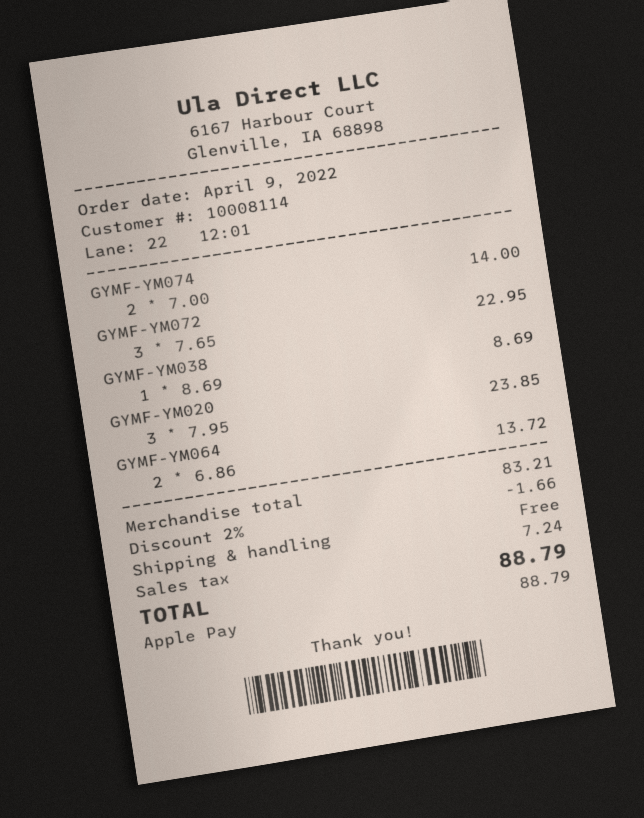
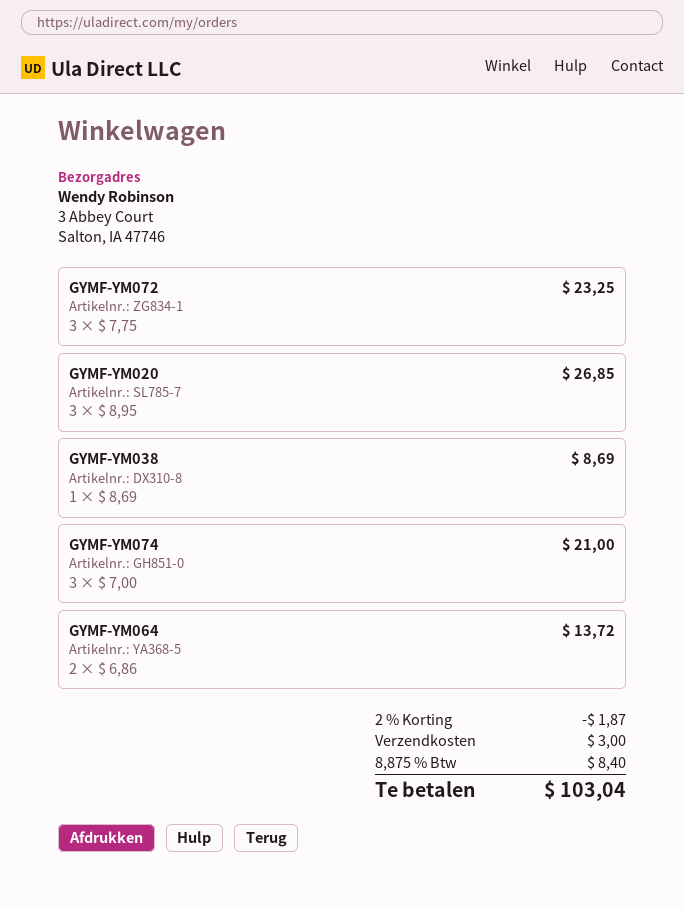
GYMF-YM074: 2 x 7.00 = 14.00 -> 3 x 7.00 = 21.00
GYMF-YM072: 3 x 7.65 = 22.95 -> 3 x 7.75 = 23.25
GYMF-YM020: 3 x 7.95 = 23.85 -> 3 x 8.95 = 26.85
discount: 2% = 1.66 -> 2% = 1.87
shipping: 0.00 -> 3.00
tax: 7.24 -> 8.40
total: 88.79 -> 103.04

